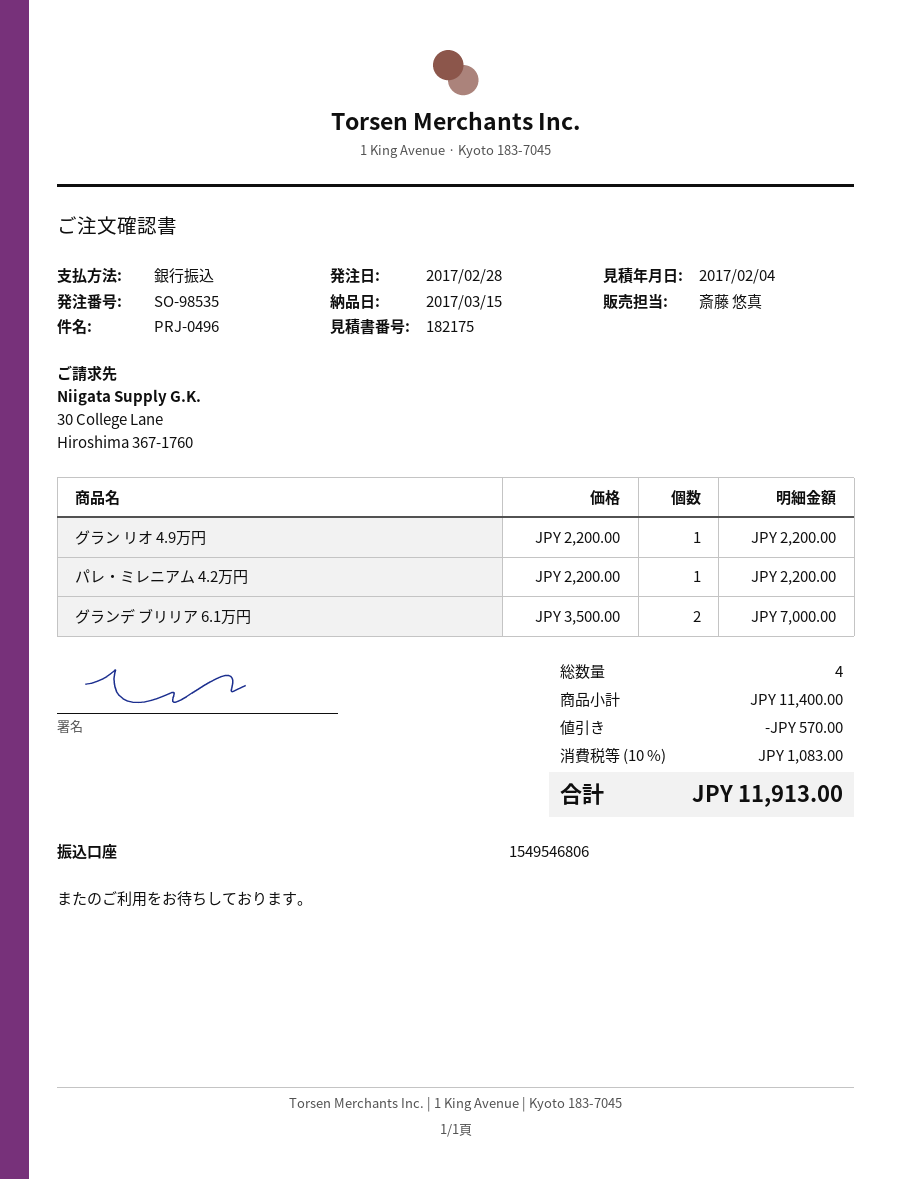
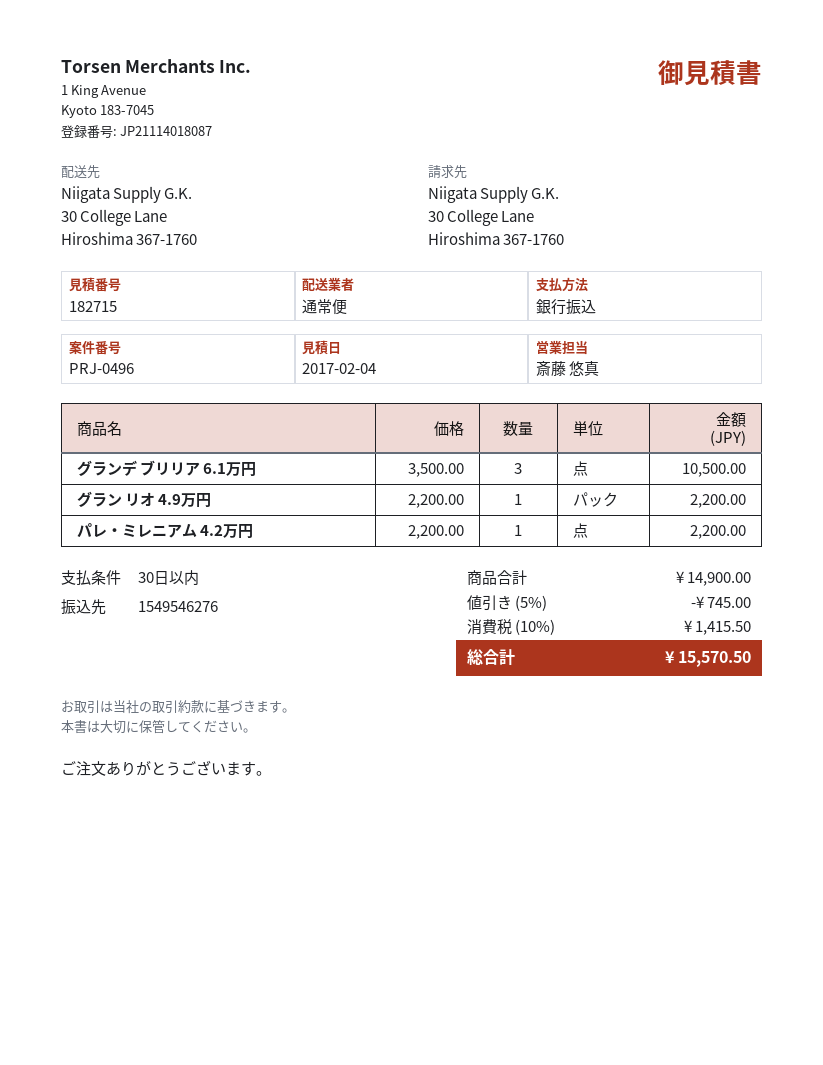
quote number: 182175 -> 182715
bank account: 1549546806 -> 1549546276
グランデ ブリリア 6.1万円: 2 x 3500.00 = 7000.00 -> 3 x 3500.00 = 10500.00
subtotal: 11400.00 -> 14900.00
discount: 570.00 -> 745.00
tax: 10% = 1083.00 -> 10% = 1415.50
total: 11913.00 -> 15570.50

